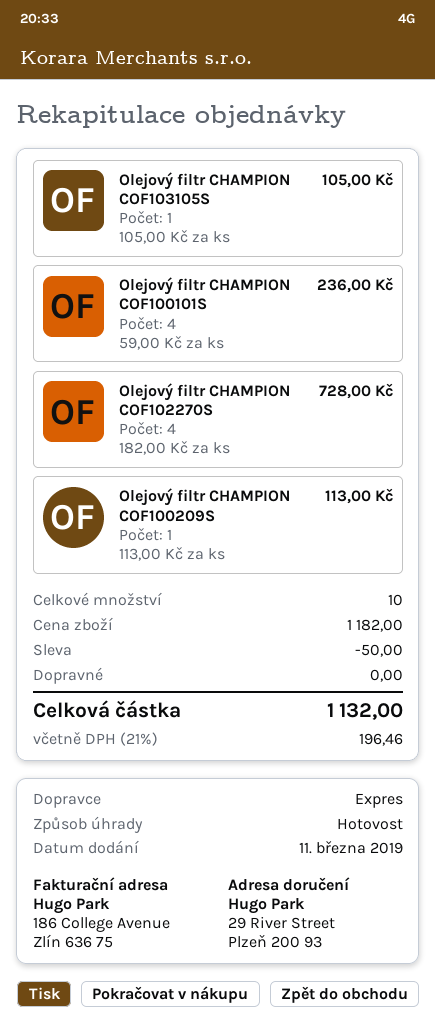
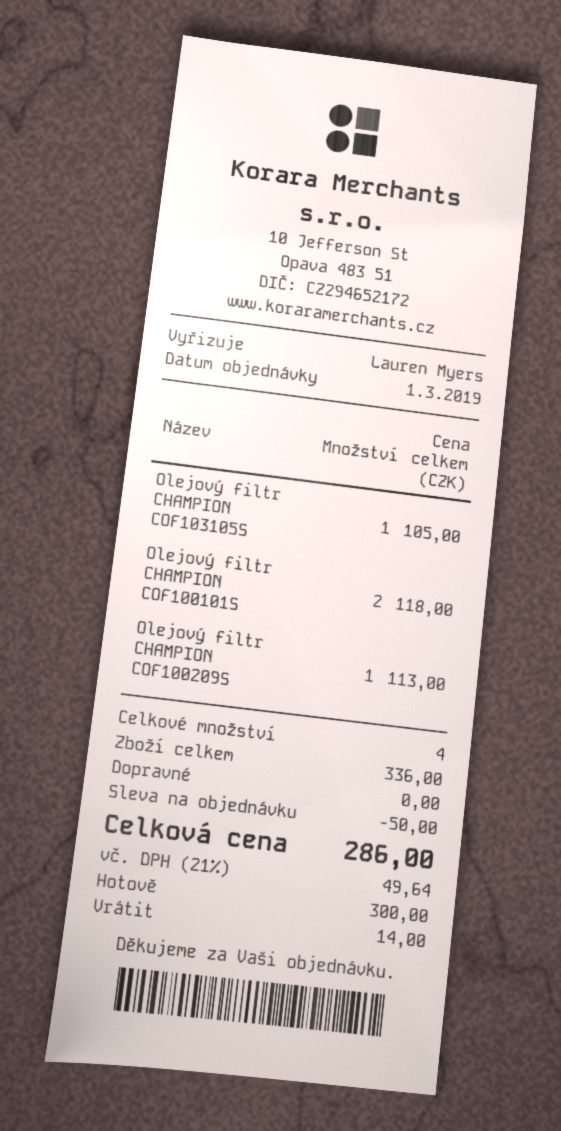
Olejový filtr CHAMPION COF100101S: 4 for 236.00 -> 2 for 118.00
Olejový filtr CHAMPION COF102270S: 4 for 728.00 -> none
total quantity: 10 -> 4
subtotal: 1182.00 -> 336.00
tax: 21% = 196.46 -> 21% = 49.64
total: 1132.00 -> 286.00

